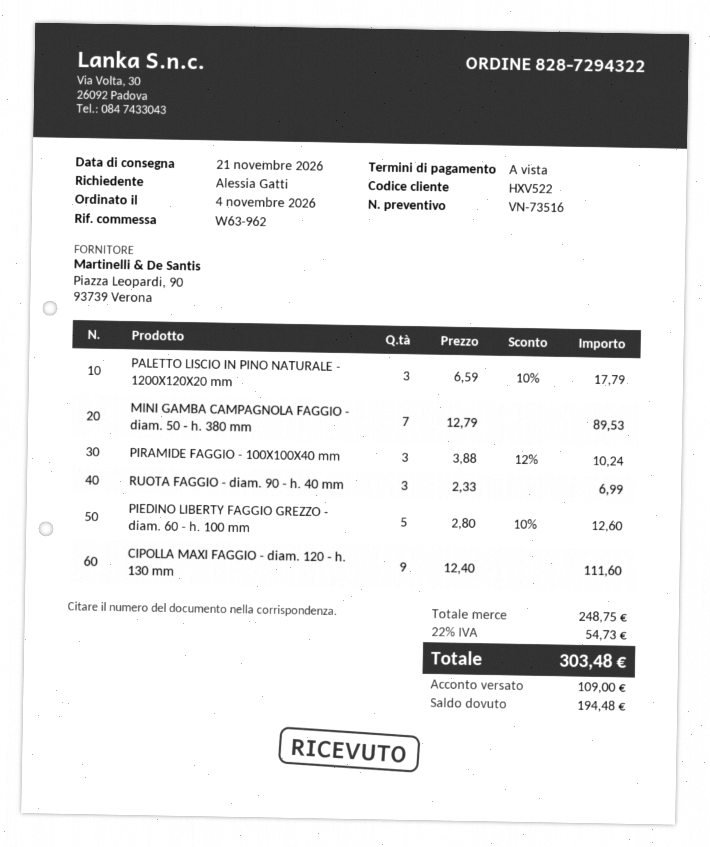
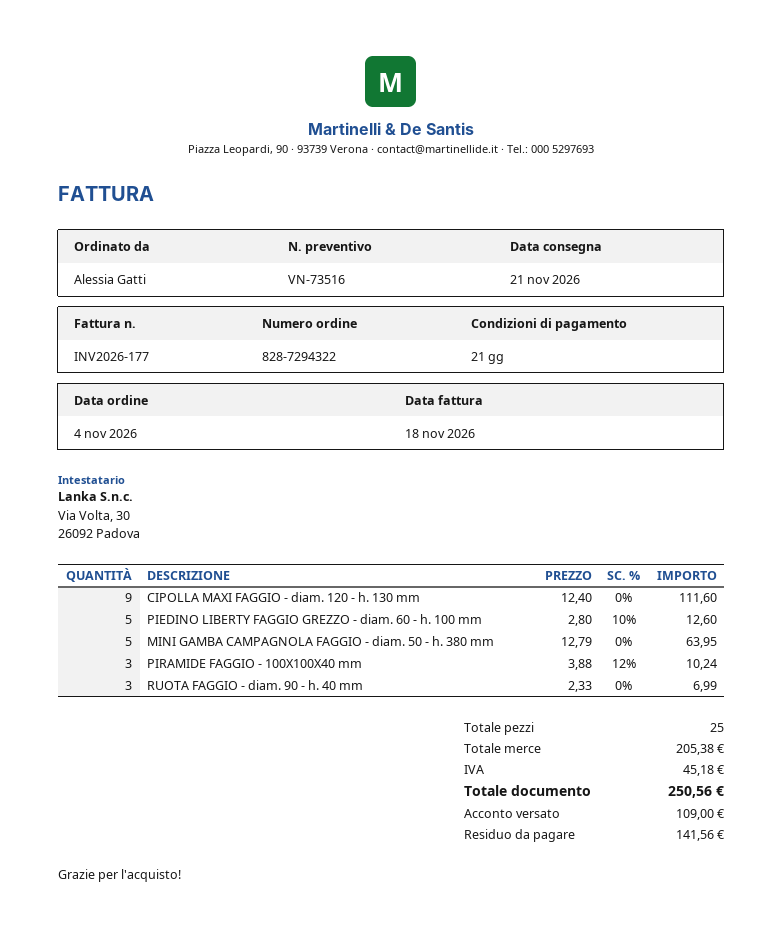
payment terms: on receipt -> 21 days
PALETTO LISCIO IN PINO NATURALE - 1200X120X20 mm: 3 x 6.59 - 10% = 17.79 -> none
MINI GAMBA CAMPAGNOLA FAGGIO - diam. 50 - h. 380 mm: 7 x 12.79 = 89.53 -> 5 x 12.79 = 63.95
subtotal: 248.75 -> 205.38
tax: 54.73 -> 45.18
total: 303.48 -> 250.56
balance: 194.48 -> 141.56

